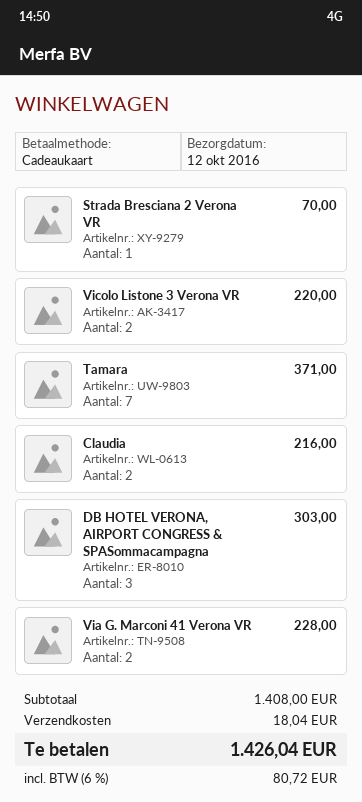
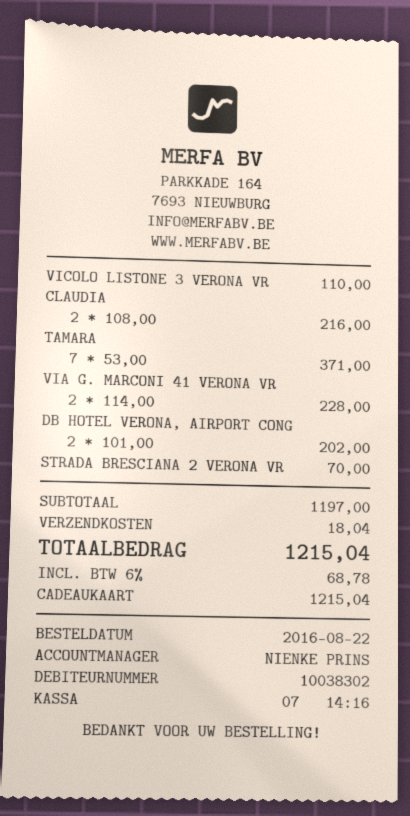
Vicolo Listone 3 Verona VR: 2 for 220.00 -> 1 for 110.00
DB HOTEL VERONA, AIRPORT CONGRESS & SPASommacampagna: 3 for 303.00 -> 2 for 202.00
subtotal: 1408.00 -> 1197.00
tax: 6% = 80.72 -> 6% = 68.78
total: 1426.04 -> 1215.04

